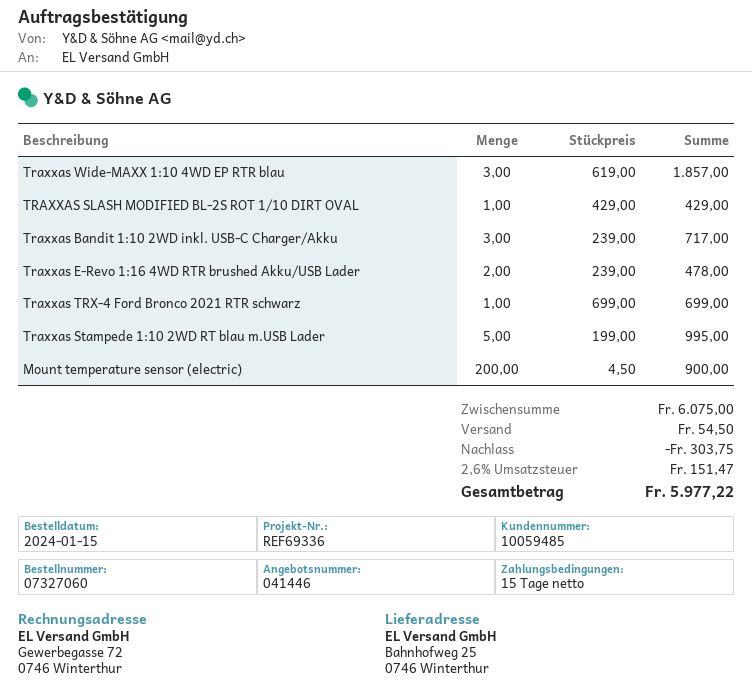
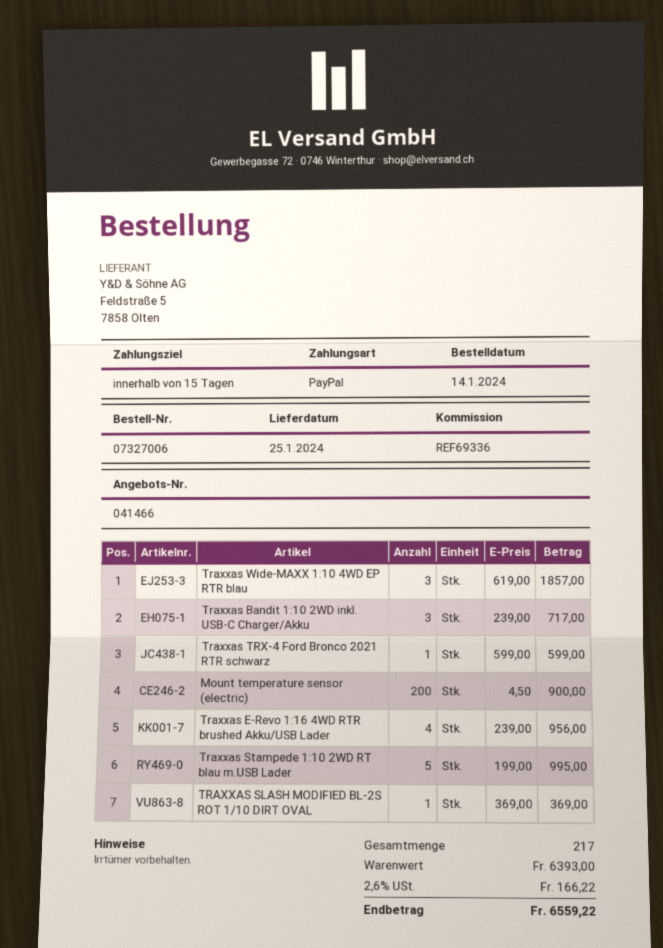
quote number: 041446 -> 041466
order number: 07327060 -> 07327006
order date: 2024-01-15 -> 2024-01-14
TRAXXAS SLASH MODIFIED BL-2S ROT 1/10 DIRT OVAL: 1 x 429.00 = 429.00 -> 1 x 369.00 = 369.00
Traxxas E-Revo 1:16 4WD RTR brushed Akku/USB Lader: 2 x 239.00 = 478.00 -> 4 x 239.00 = 956.00
Traxxas TRX-4 Ford Bronco 2021 RTR schwarz: 1 x 699.00 = 699.00 -> 1 x 599.00 = 599.00
subtotal: 6075.00 -> 6393.00
discount: 303.75 -> none
shipping: 54.50 -> none
tax: 2.6% = 151.47 -> 2.6% = 166.22
total: 5977.22 -> 6559.22

